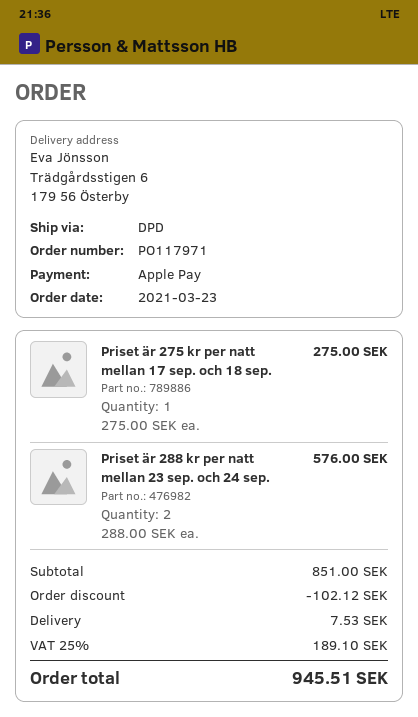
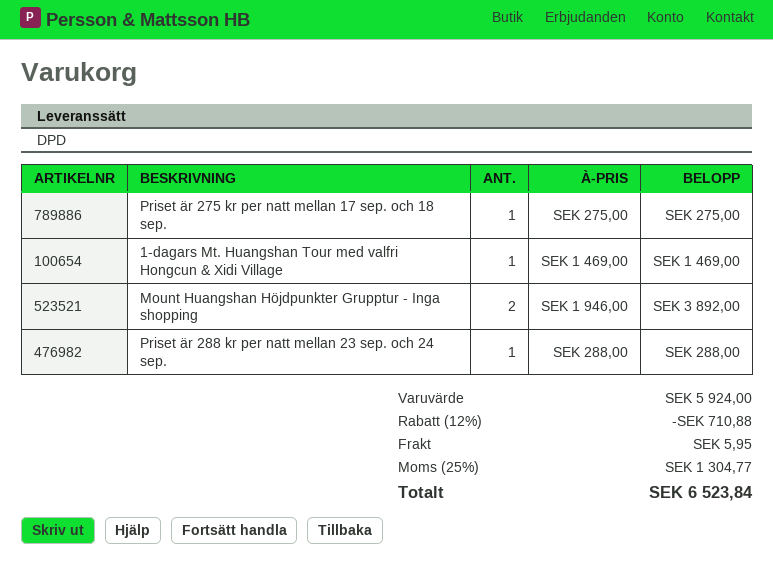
Priset är 288 kr per natt mellan 23 sep. och 24 sep.: 2 x 288.00 = 576.00 -> 1 x 288.00 = 288.00
1-dagars Mt. Huangshan Tour med valfri Hongcun & Xidi Village: none -> 1 x 1469.00 = 1469.00
Mount Huangshan Höjdpunkter Grupptur - Inga shopping: none -> 2 x 1946.00 = 3892.00
subtotal: 851.00 -> 5924.00
discount: 102.12 -> 710.88
shipping: 7.53 -> 5.95
tax: 25% = 189.10 -> 25% = 1304.77
total: 945.51 -> 6523.84

